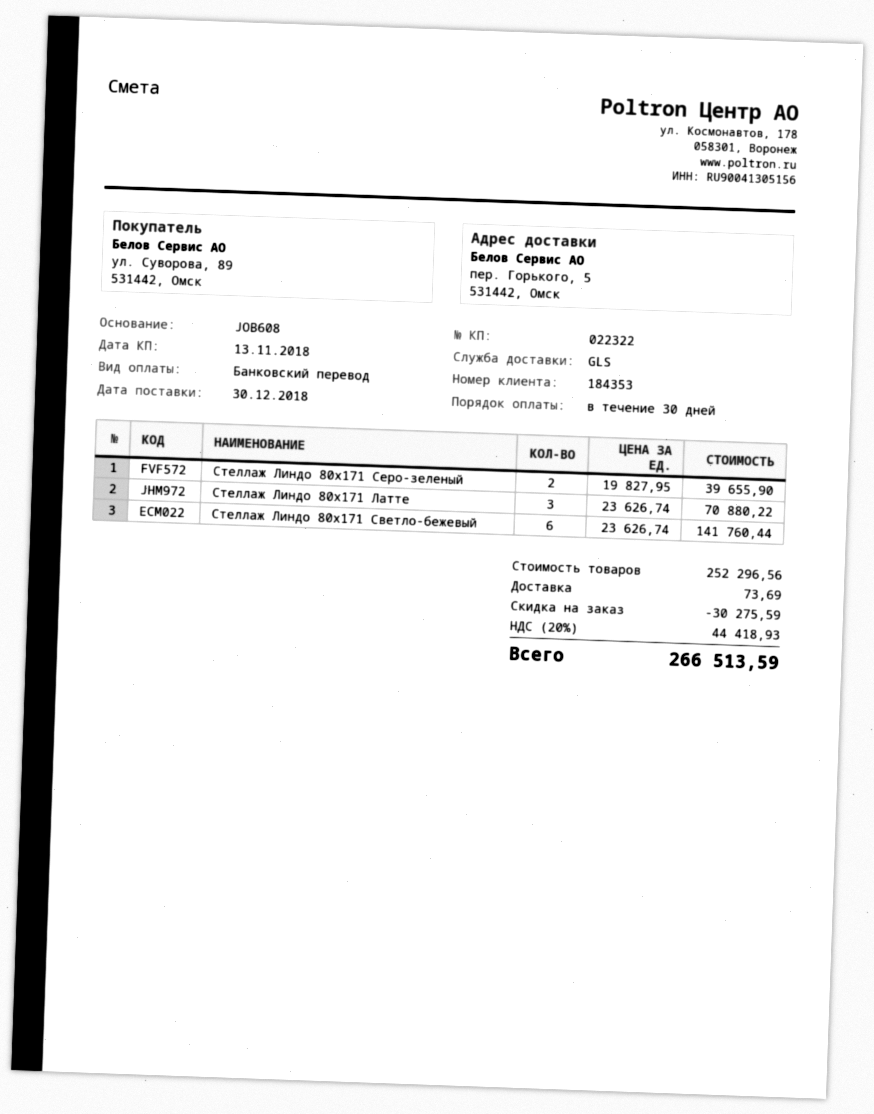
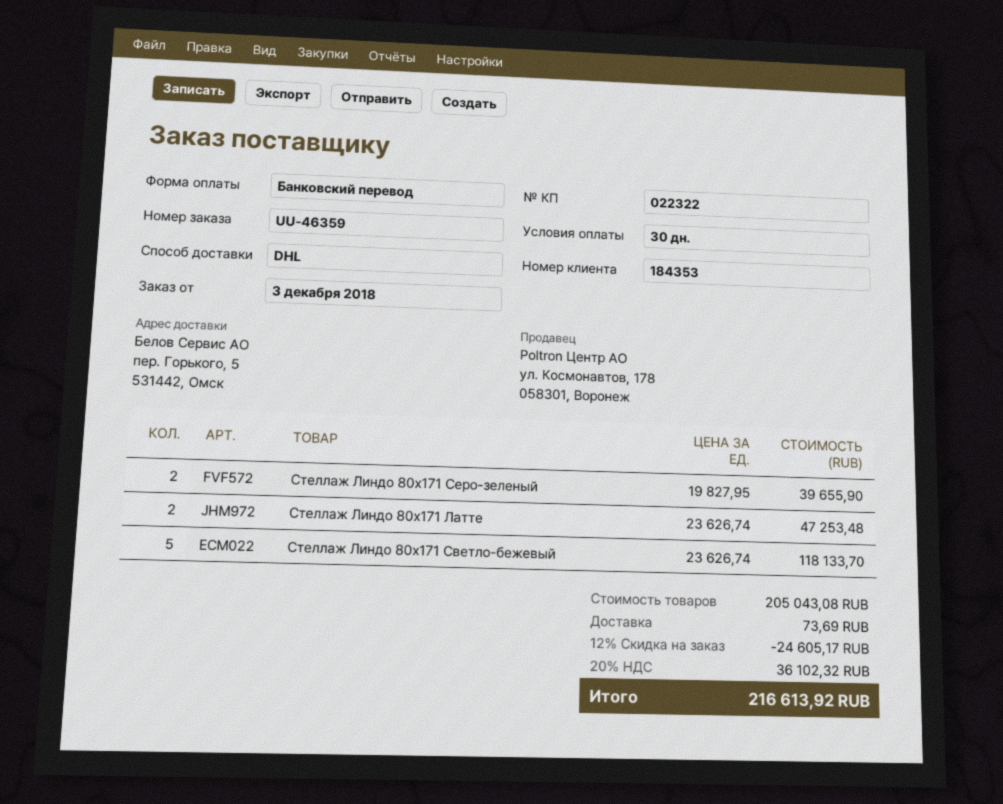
shipping method: GLS -> DHL
Стеллаж Линдо 80x171 Латте: 3 x 23626.74 = 70880.22 -> 2 x 23626.74 = 47253.48
Стеллаж Линдо 80x171 Светло-бежевый: 6 x 23626.74 = 141760.44 -> 5 x 23626.74 = 118133.70
subtotal: 252296.56 -> 205043.08
discount: 30275.59 -> 24605.17
tax: 20% = 44418.93 -> 20% = 36102.32
total: 266513.59 -> 216613.92

